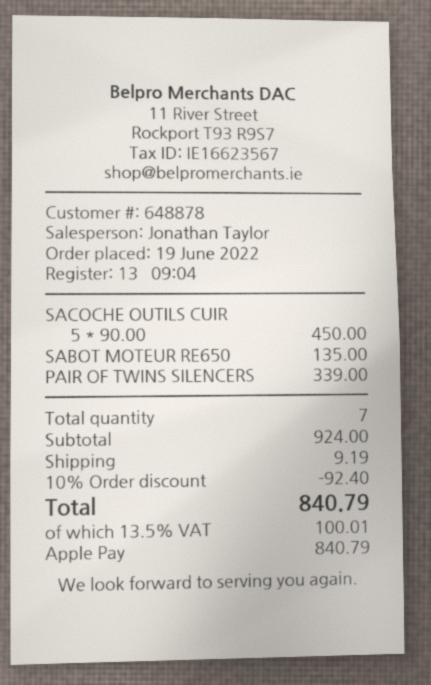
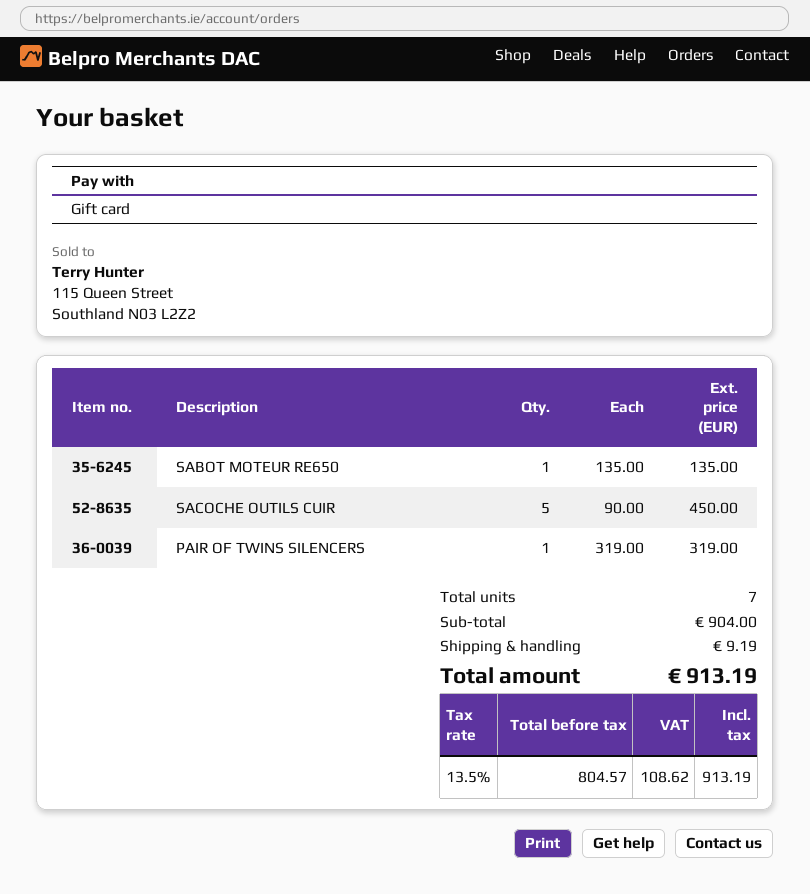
payment method: Apple Pay -> gift card
PAIR OF TWINS SILENCERS: 1 x 339.00 = 339.00 -> 1 x 319.00 = 319.00
subtotal: 924.00 -> 904.00
discount: 10% = 92.40 -> none
tax: 13.5% = 100.01 -> 13.5% = 108.62
total: 840.79 -> 913.19

